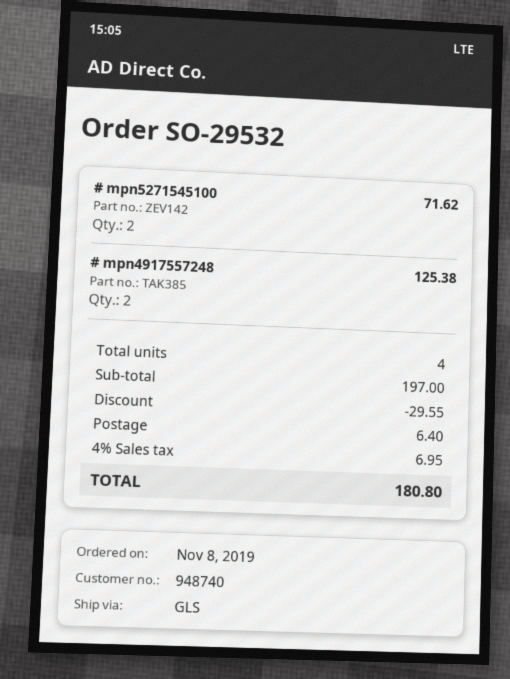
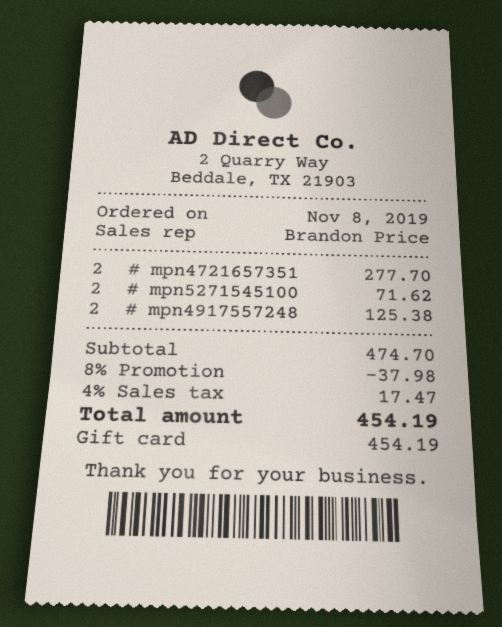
# mpn4721657351: none -> 2 for 277.70
subtotal: 197.00 -> 474.70
discount: 29.55 -> 37.98
shipping: 6.40 -> none
tax: 4% = 6.95 -> 4% = 17.47
total: 180.80 -> 454.19

